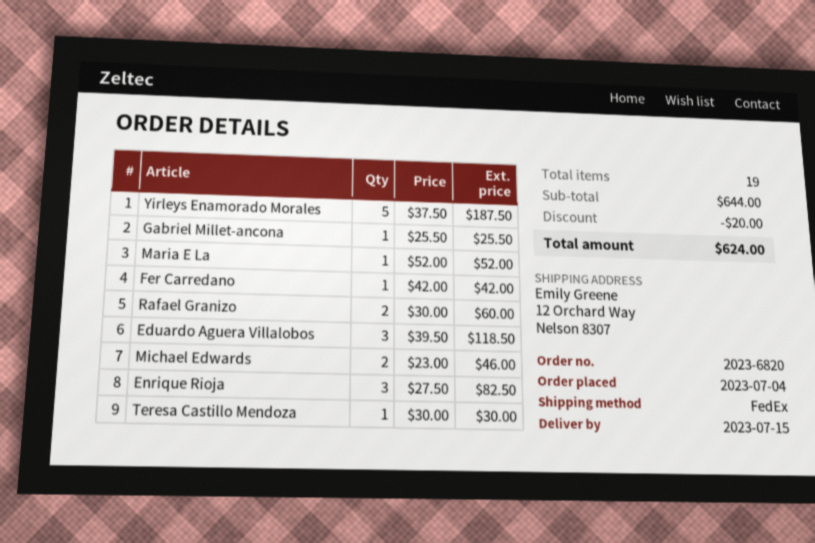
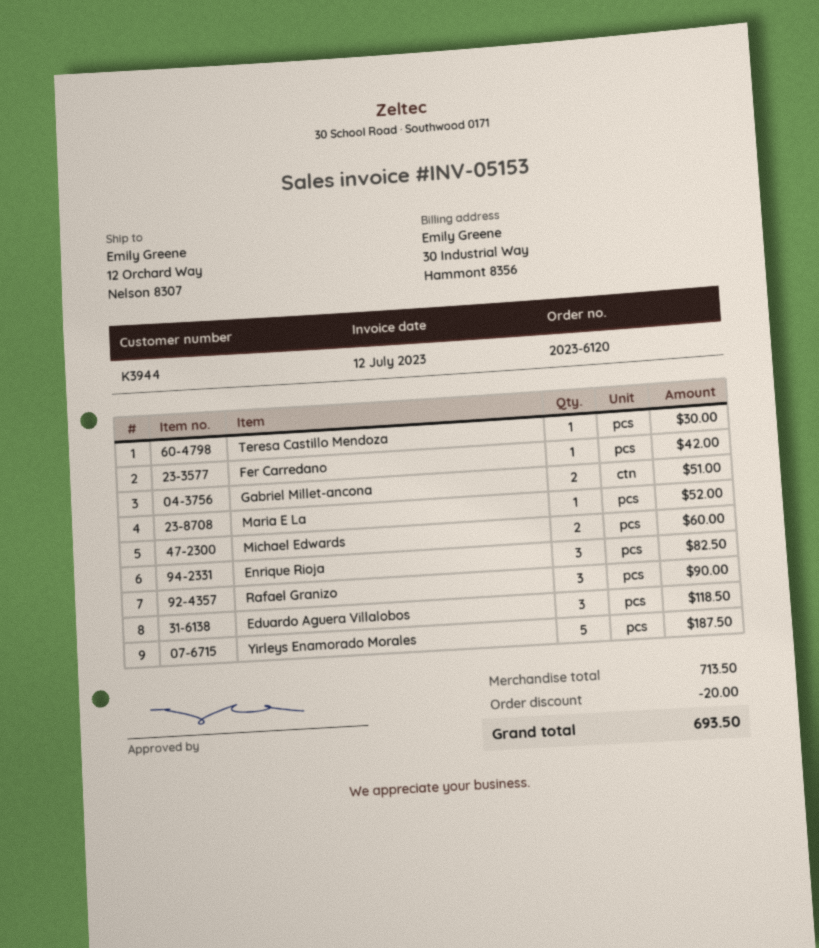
order number: 2023-6820 -> 2023-6120
Gabriel Millet-ancona: 1 for 25.50 -> 2 for 51.00
Rafael Granizo: 2 for 60.00 -> 3 for 90.00
Michael Edwards: 2 for 46.00 -> 2 for 60.00
subtotal: 644.00 -> 713.50
total: 624.00 -> 693.50

